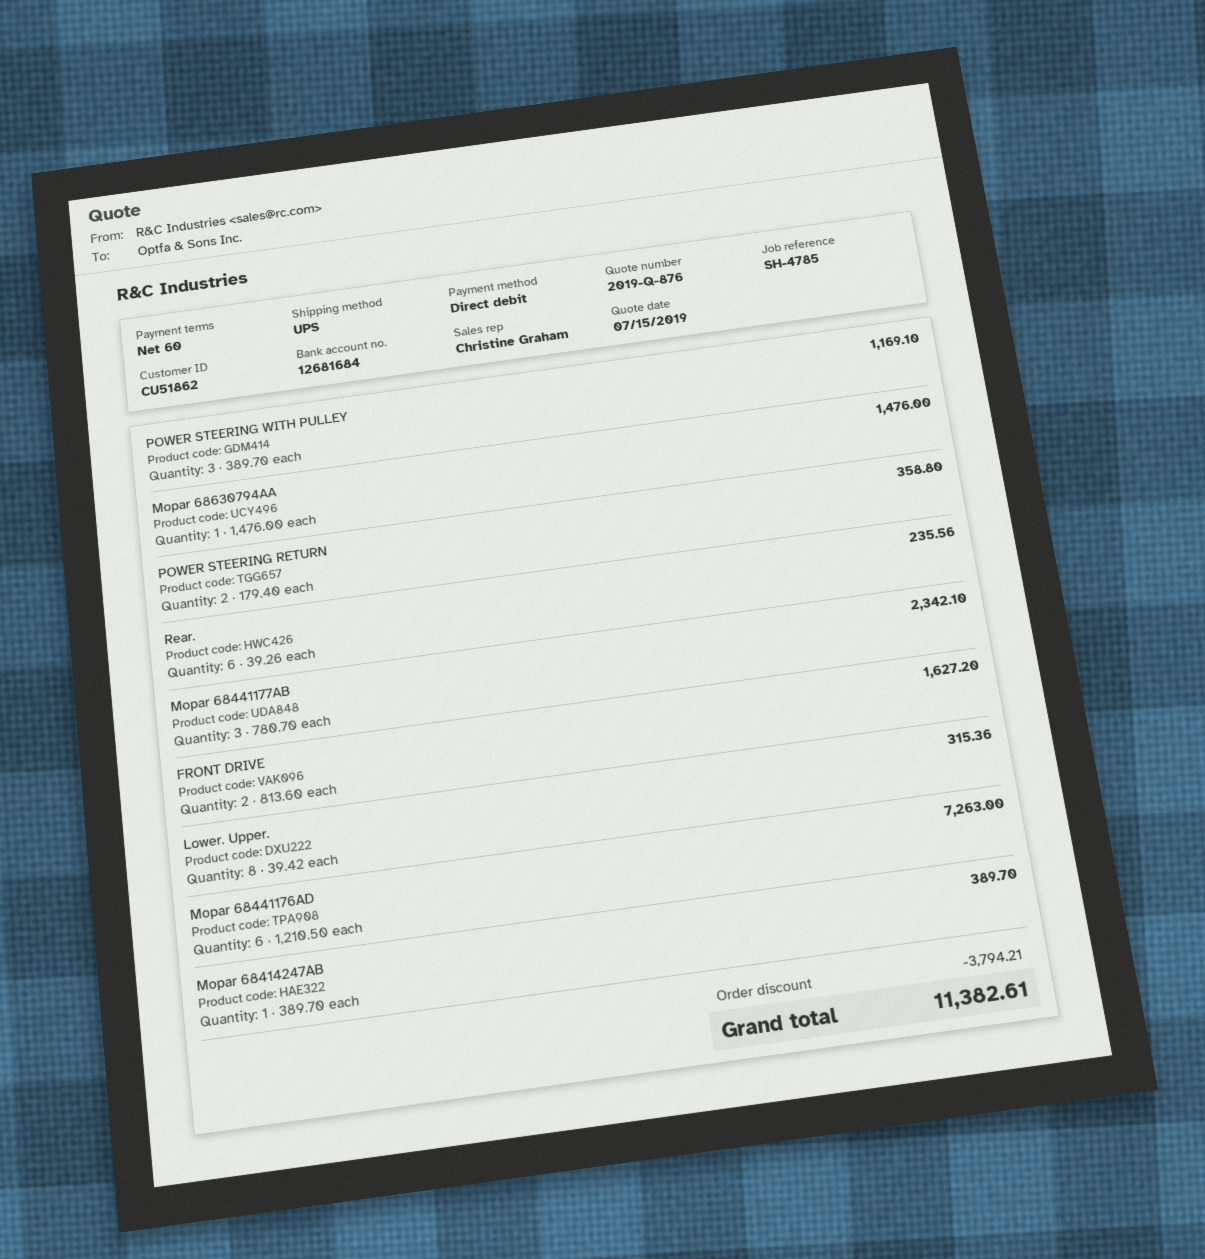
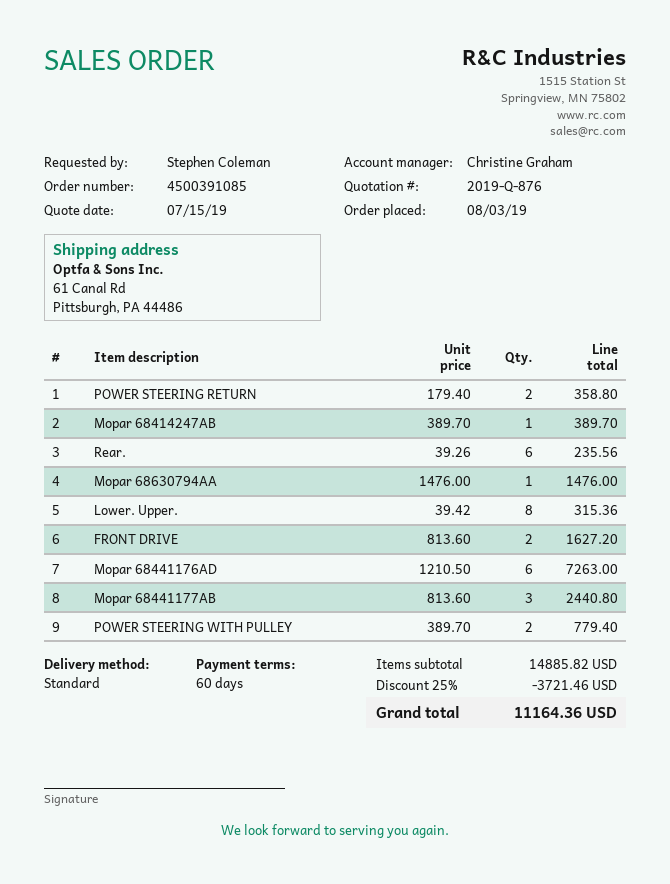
shipping method: UPS -> standard
POWER STEERING WITH PULLEY: 3 x 389.70 = 1169.10 -> 2 x 389.70 = 779.40
Mopar 68441177AB: 3 x 780.70 = 2342.10 -> 3 x 813.60 = 2440.80
discount: 3794.21 -> 3721.46
total: 11382.61 -> 11164.36

